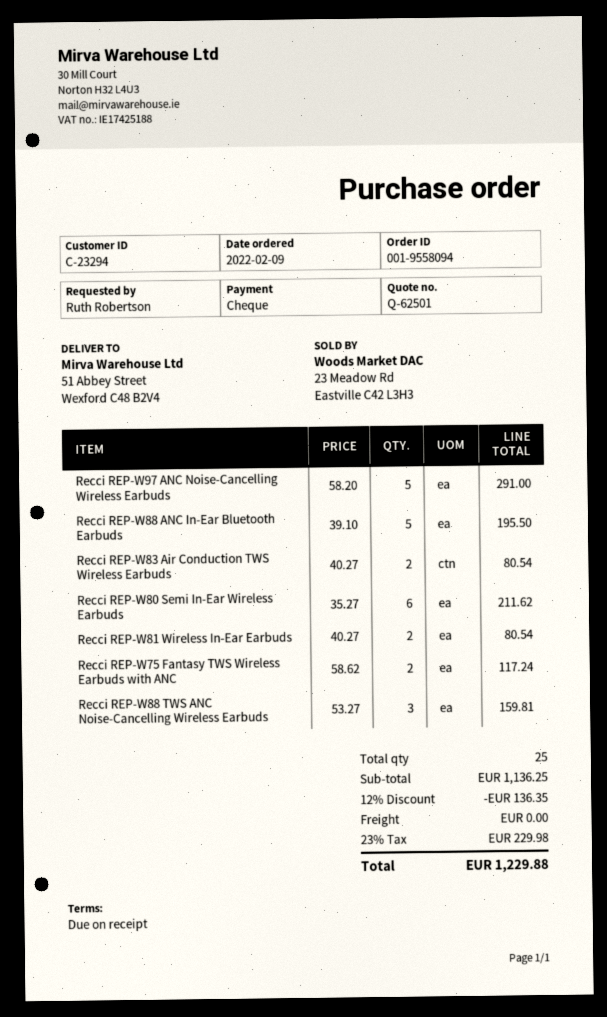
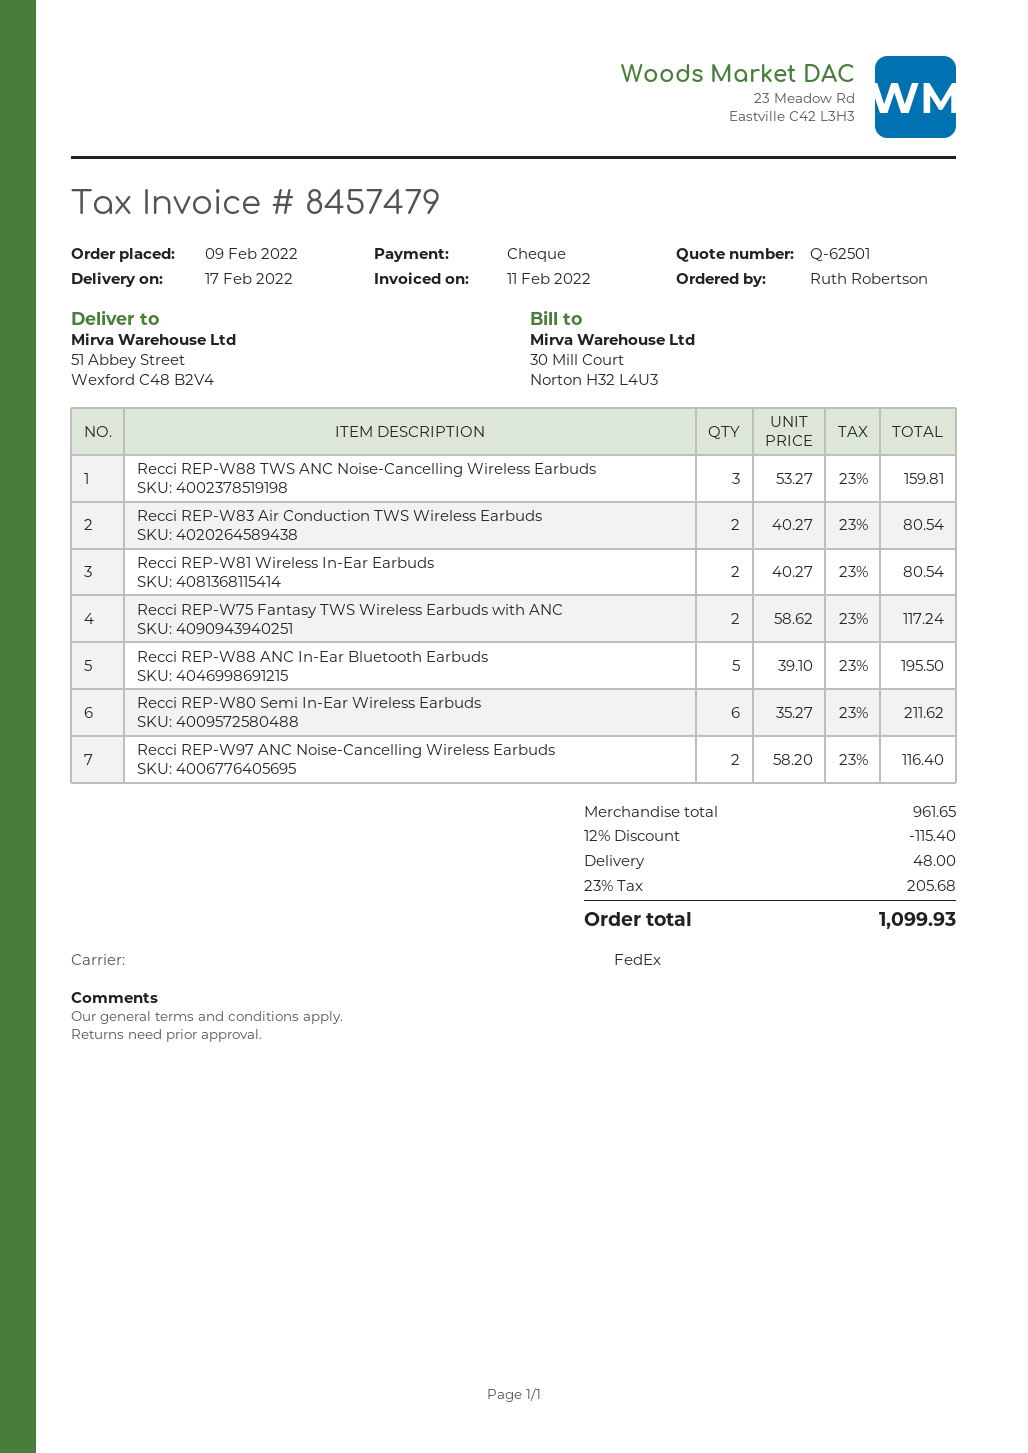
Recci REP-W97 ANC Noise-Cancelling Wireless Earbuds: 5 x 58.20 = 291.00 -> 2 x 58.20 = 116.40
subtotal: 1136.25 -> 961.65
discount: 12% = 136.35 -> 12% = 115.40
shipping: 0.00 -> 48.00
tax: 23% = 229.98 -> 23% = 205.68
total: 1229.88 -> 1099.93

